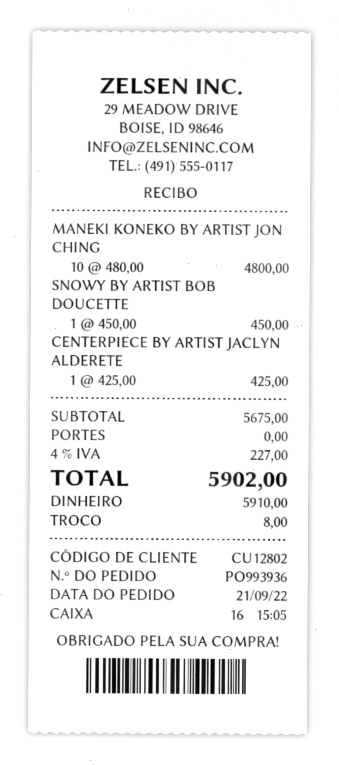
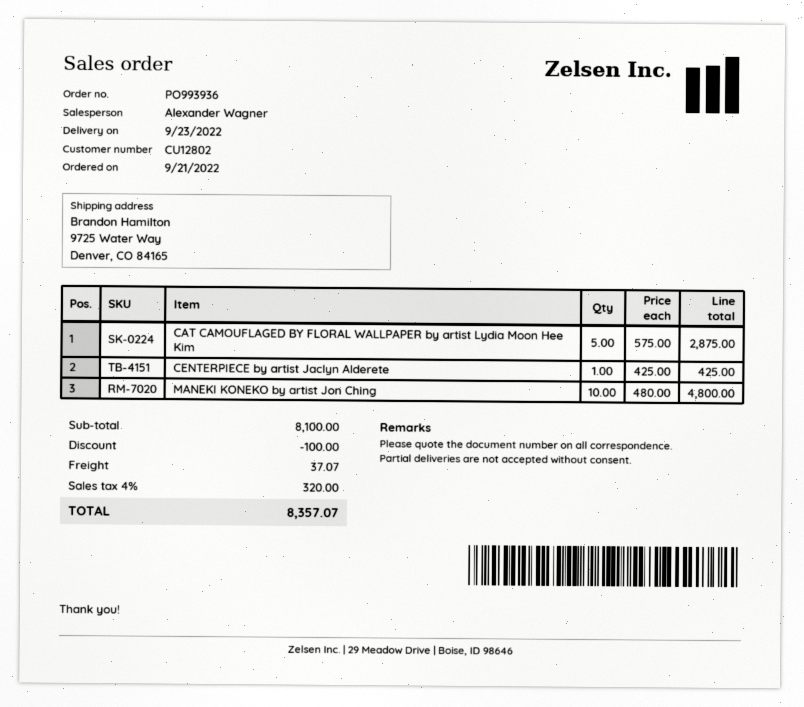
SNOWY BY ARTIST BOB DOUCETTE: 1 x 450.00 = 450.00 -> none
CAT CAMOUFLAGED BY FLORAL WALLPAPER by artist Lydia Moon Hee Kim: none -> 5 x 575.00 = 2875.00
subtotal: 5675.00 -> 8100.00
discount: none -> 100.00
shipping: 0.00 -> 37.07
tax: 4% = 227.00 -> 4% = 320.00
total: 5902.00 -> 8357.07

